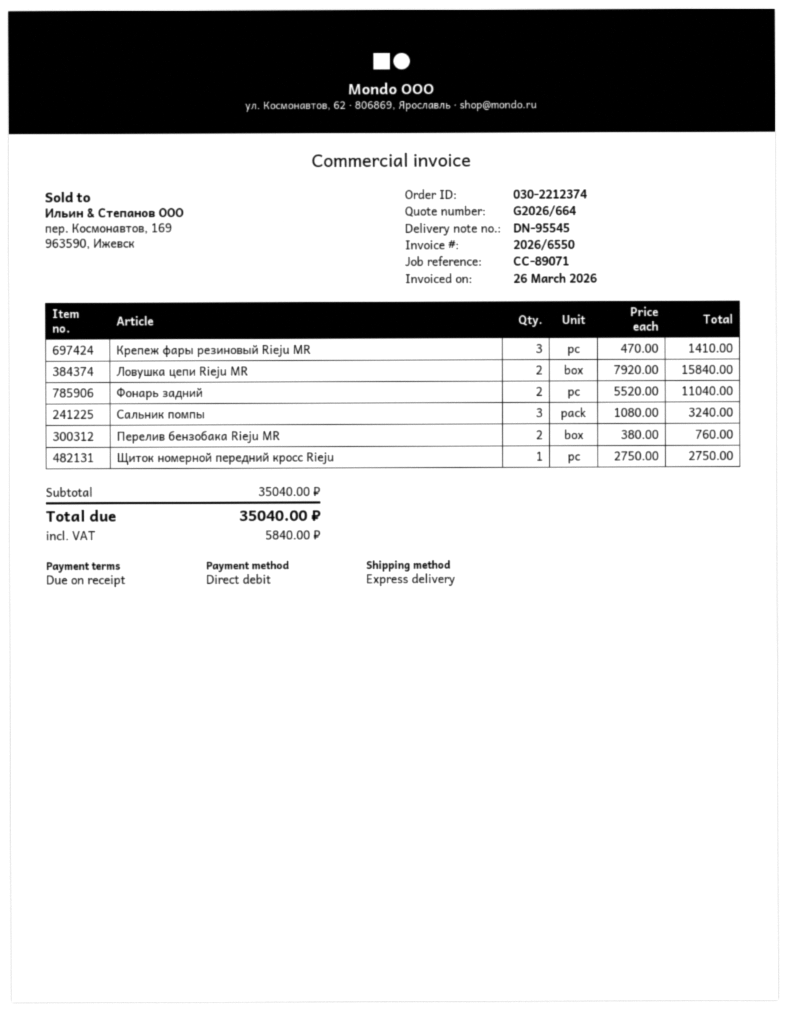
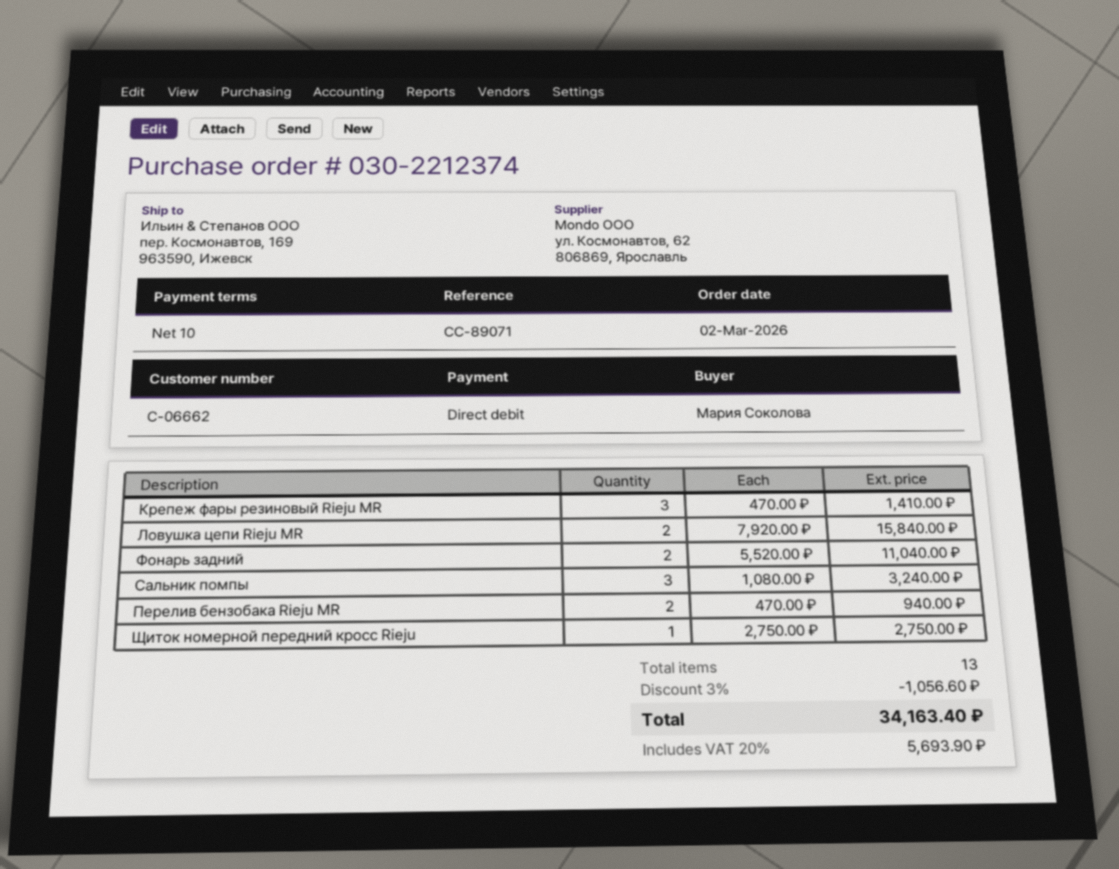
payment terms: on receipt -> 10 days
Перелив бензобака Rieju MR: 2 x 380.00 = 760.00 -> 2 x 470.00 = 940.00
discount: none -> 3% = 1056.60
tax: 5840.00 -> 5693.90
total: 35040.00 -> 34163.40

